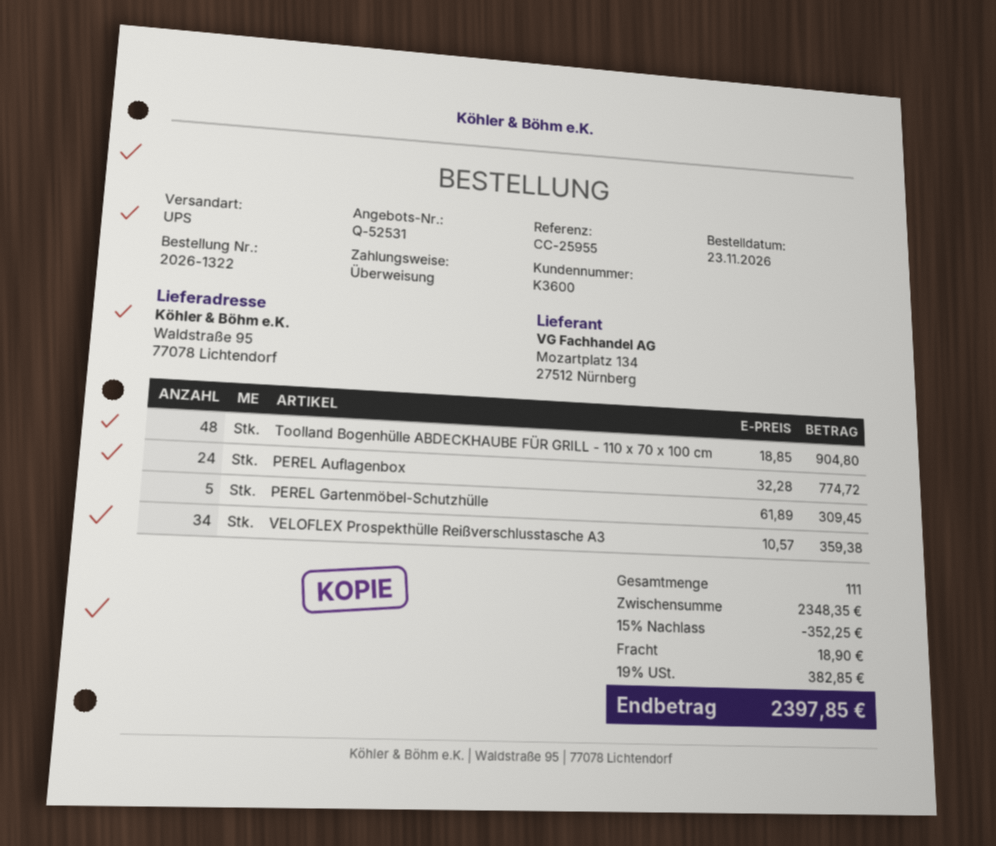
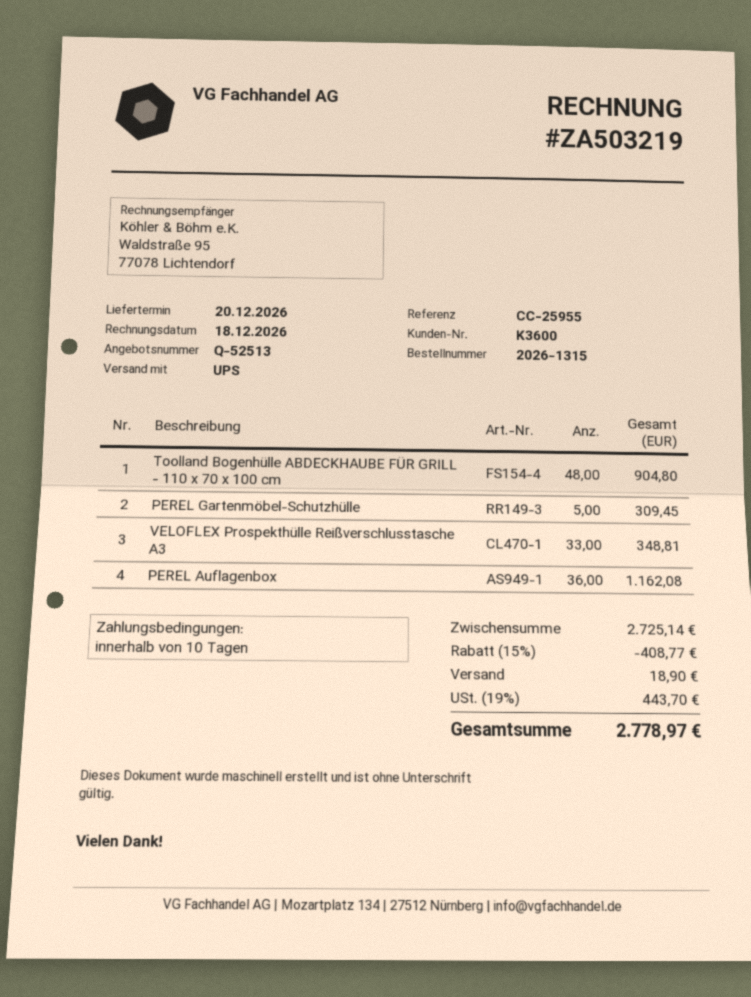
quote number: Q-52531 -> Q-52513
order number: 2026-1322 -> 2026-1315
PEREL Auflagenbox: 24 for 774.72 -> 36 for 1162.08
VELOFLEX Prospekthülle Reißverschlusstasche A3: 34 for 359.38 -> 33 for 348.81
subtotal: 2348.35 -> 2725.14
discount: 15% = 352.25 -> 15% = 408.77
tax: 19% = 382.85 -> 19% = 443.70
total: 2397.85 -> 2778.97

